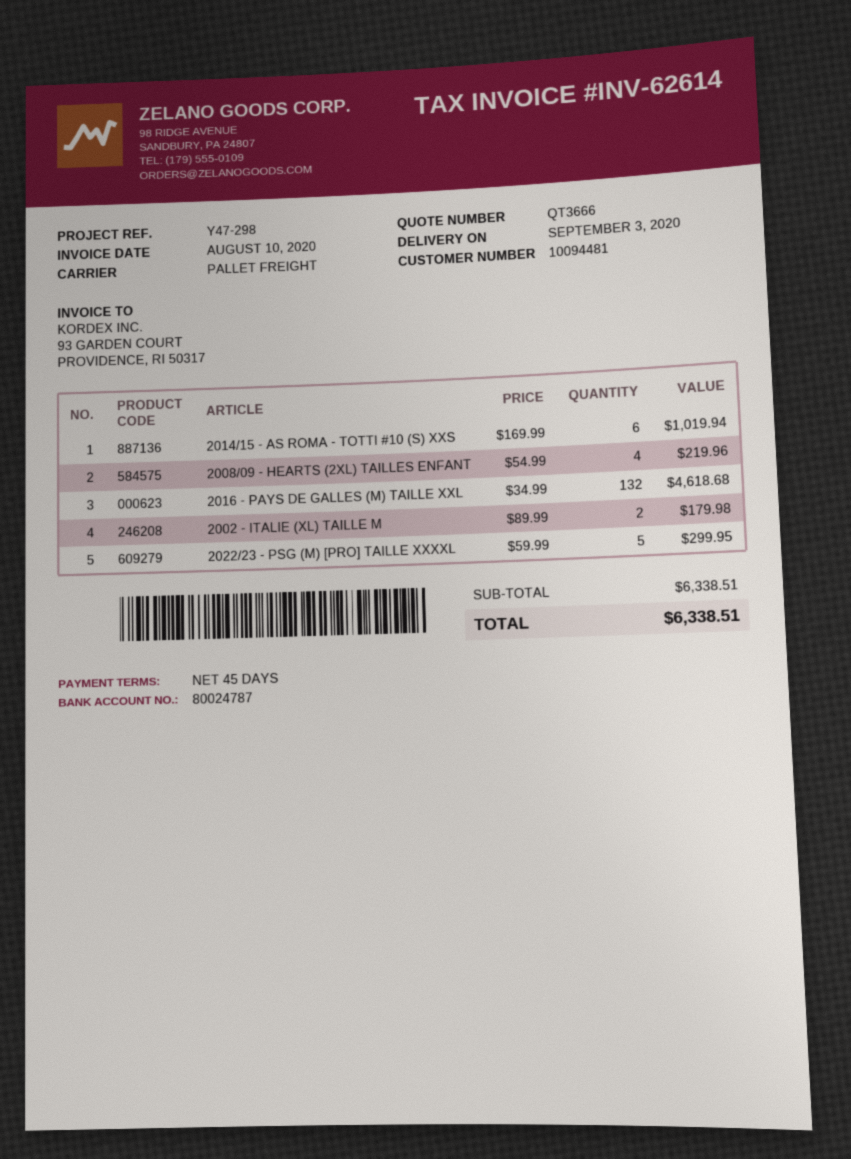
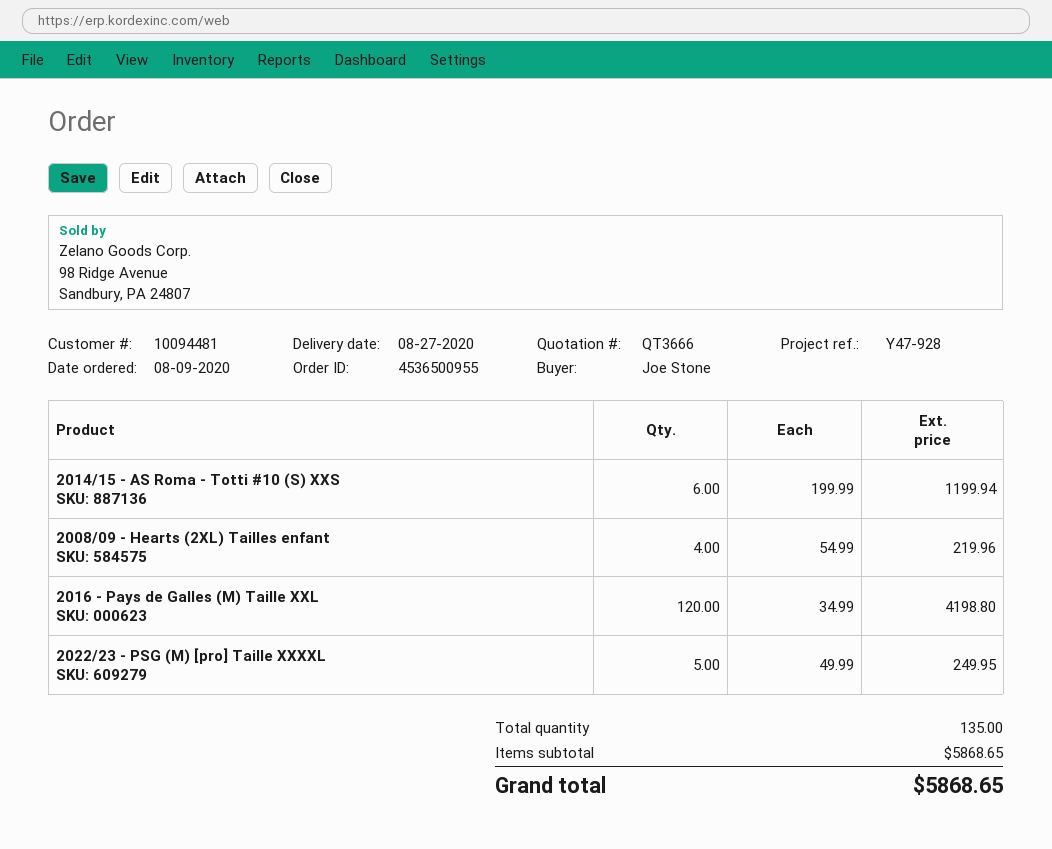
delivery date: 2020-09-03 -> 2020-08-27
reference: Y47-298 -> Y47-928
2014/15 - AS ROMA - TOTTI #10 (S) XXS: 6 x 169.99 = 1019.94 -> 6 x 199.99 = 1199.94
2016 - PAYS DE GALLES (M) TAILLE XXL: 132 x 34.99 = 4618.68 -> 120 x 34.99 = 4198.80
2002 - ITALIE (XL) TAILLE M: 2 x 89.99 = 179.98 -> none
2022/23 - PSG (M) [PRO] TAILLE XXXXL: 5 x 59.99 = 299.95 -> 5 x 49.99 = 249.95
subtotal: 6338.51 -> 5868.65
total: 6338.51 -> 5868.65

